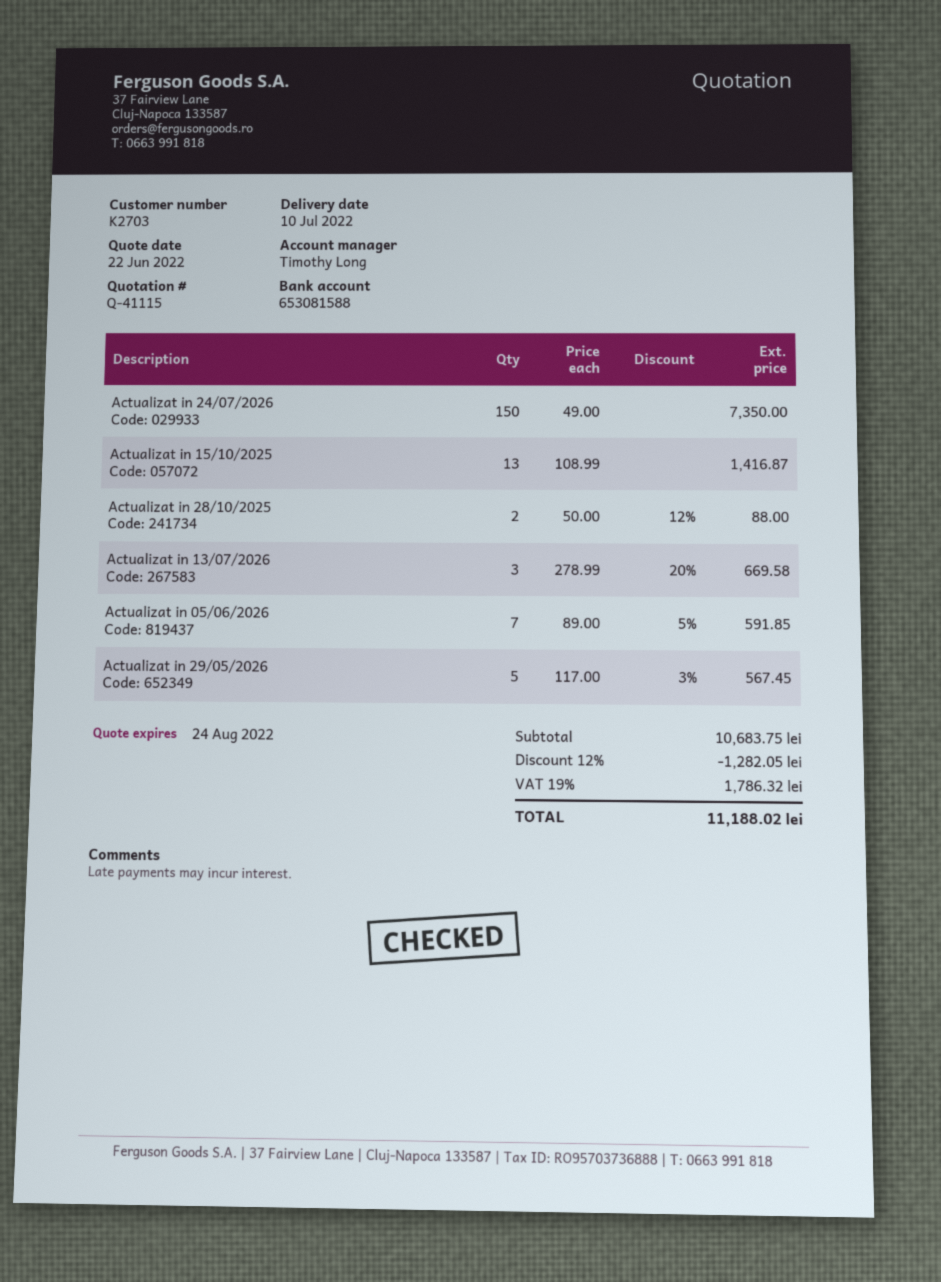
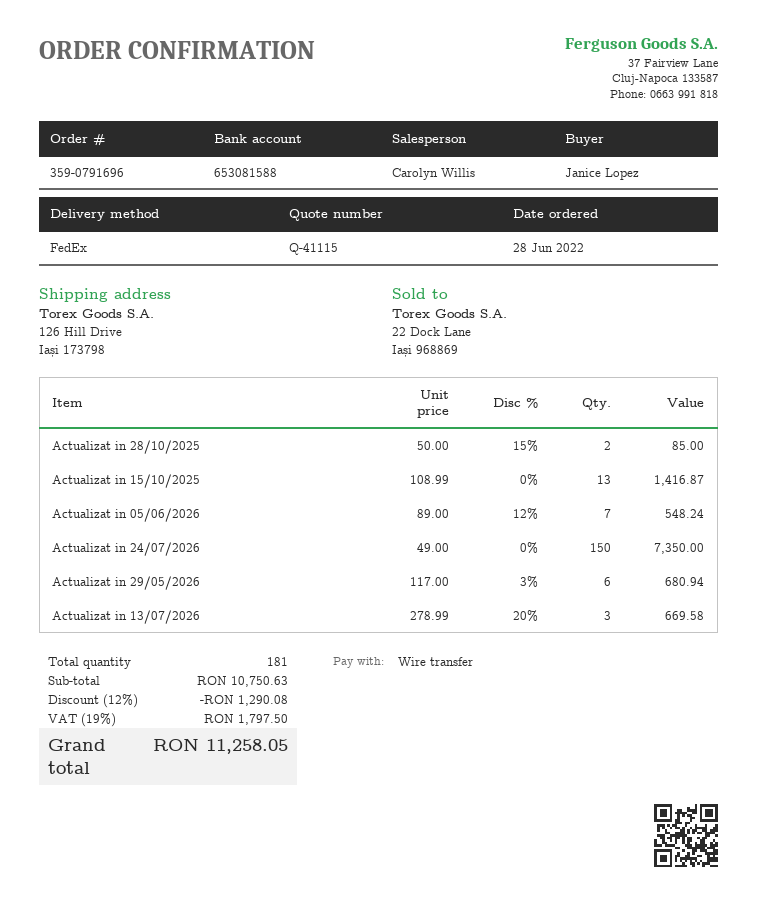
sales rep: Timothy Long -> Carolyn Willis
Actualizat in 28/10/2025: 2 x 50.00 - 12% = 88.00 -> 2 x 50.00 - 15% = 85.00
Actualizat in 05/06/2026: 7 x 89.00 - 5% = 591.85 -> 7 x 89.00 - 12% = 548.24
Actualizat in 29/05/2026: 5 x 117.00 - 3% = 567.45 -> 6 x 117.00 - 3% = 680.94
subtotal: 10683.75 -> 10750.63
discount: 12% = 1282.05 -> 12% = 1290.08
tax: 19% = 1786.32 -> 19% = 1797.50
total: 11188.02 -> 11258.05

